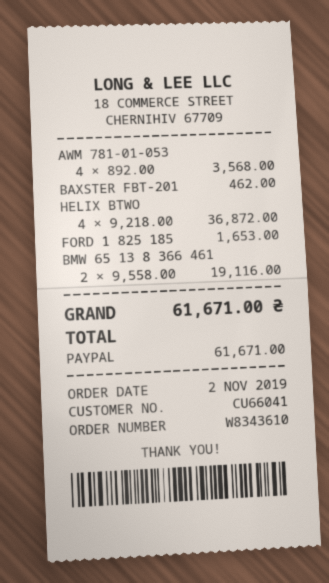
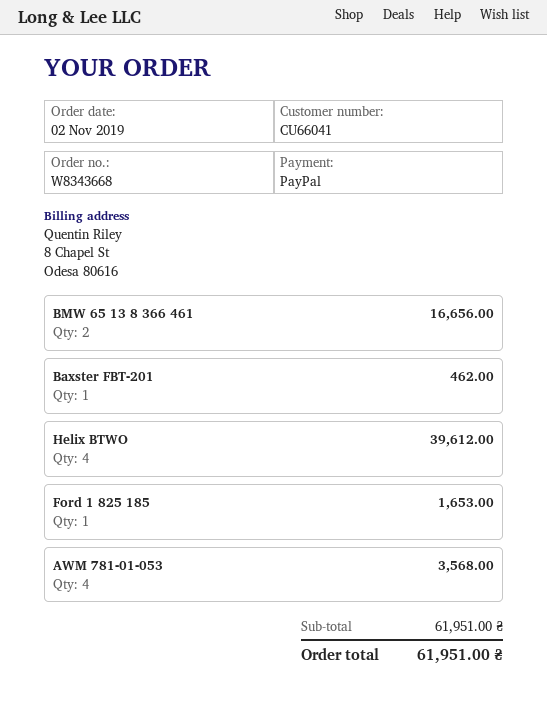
order number: W8343610 -> W8343668
HELIX BTWO: 4 for 36872.00 -> 4 for 39612.00
BMW 65 13 8 366 461: 2 for 19116.00 -> 2 for 16656.00
total: 61671.00 -> 61951.00

